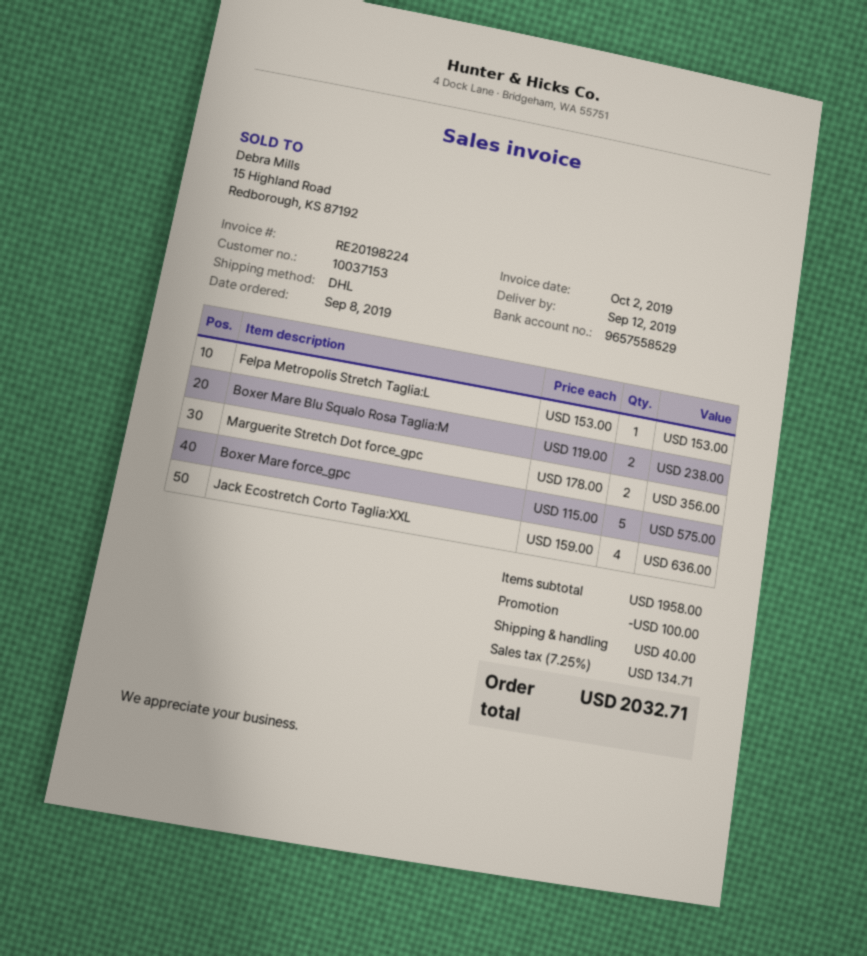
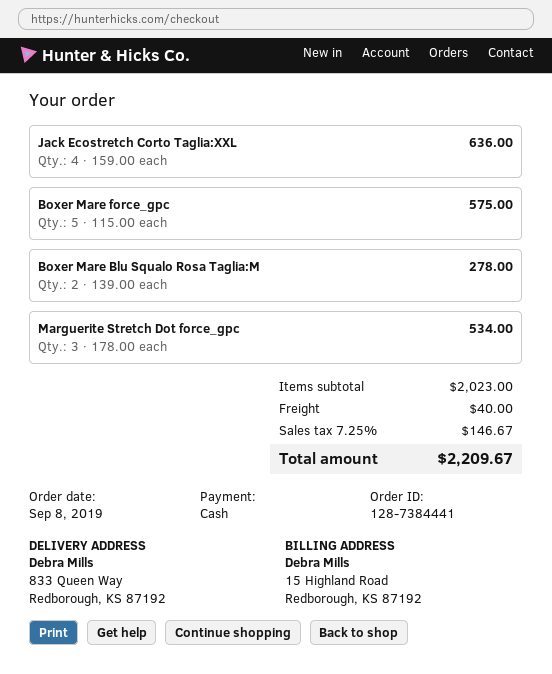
Felpa Metropolis Stretch Taglia:L: 1 x 153.00 = 153.00 -> none
Boxer Mare Blu Squalo Rosa Taglia:M: 2 x 119.00 = 238.00 -> 2 x 139.00 = 278.00
Marguerite Stretch Dot force_gpc: 2 x 178.00 = 356.00 -> 3 x 178.00 = 534.00
subtotal: 1958.00 -> 2023.00
discount: 100.00 -> none
tax: 7.25% = 134.71 -> 7.25% = 146.67
total: 2032.71 -> 2209.67

